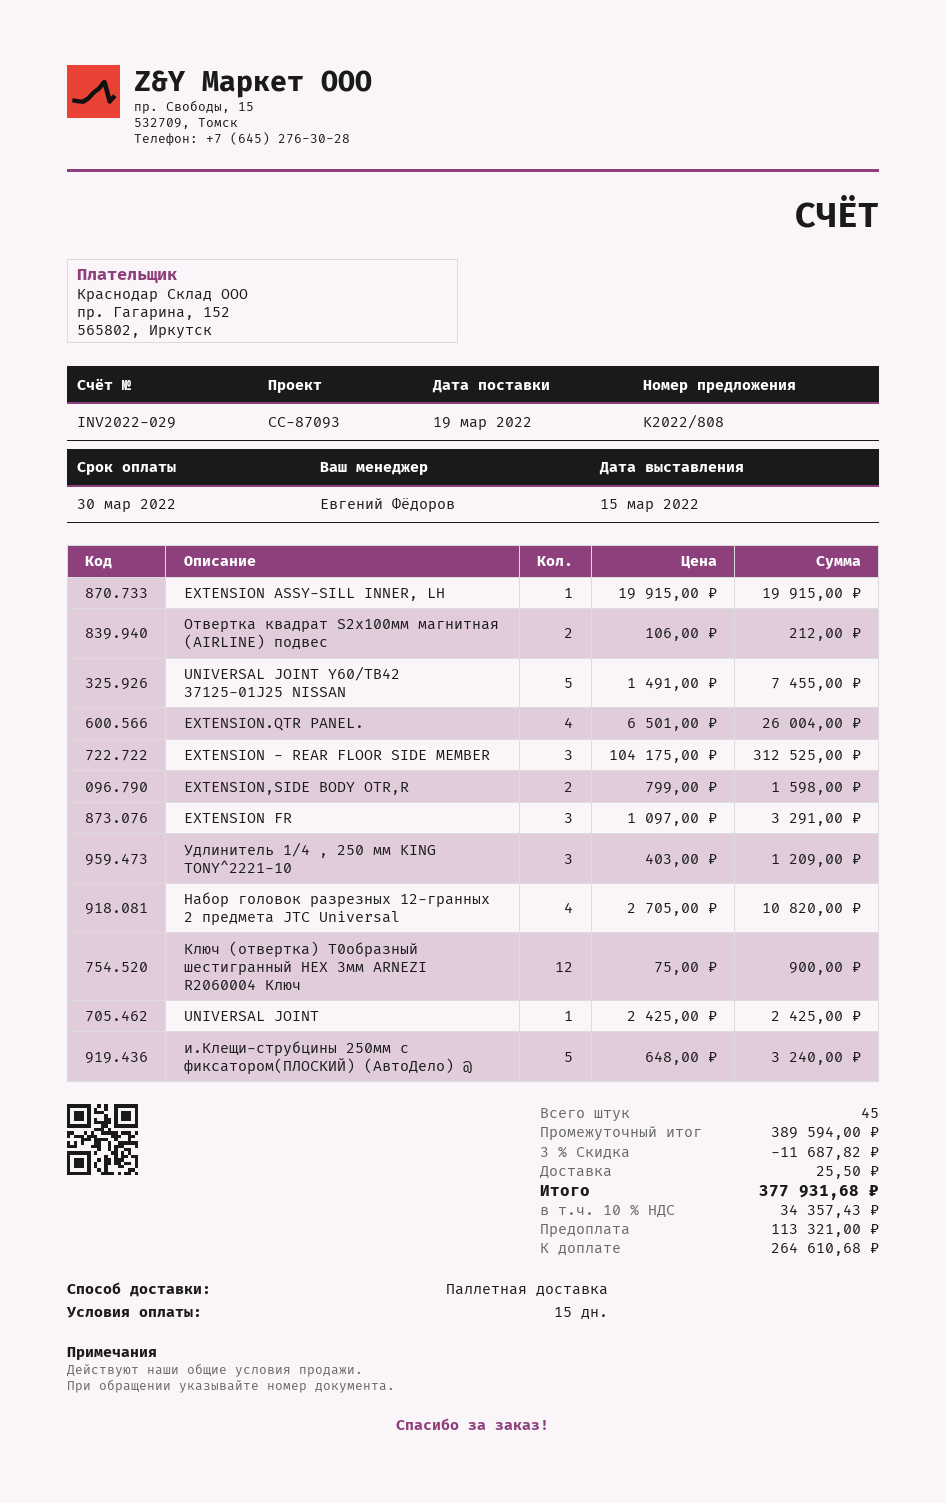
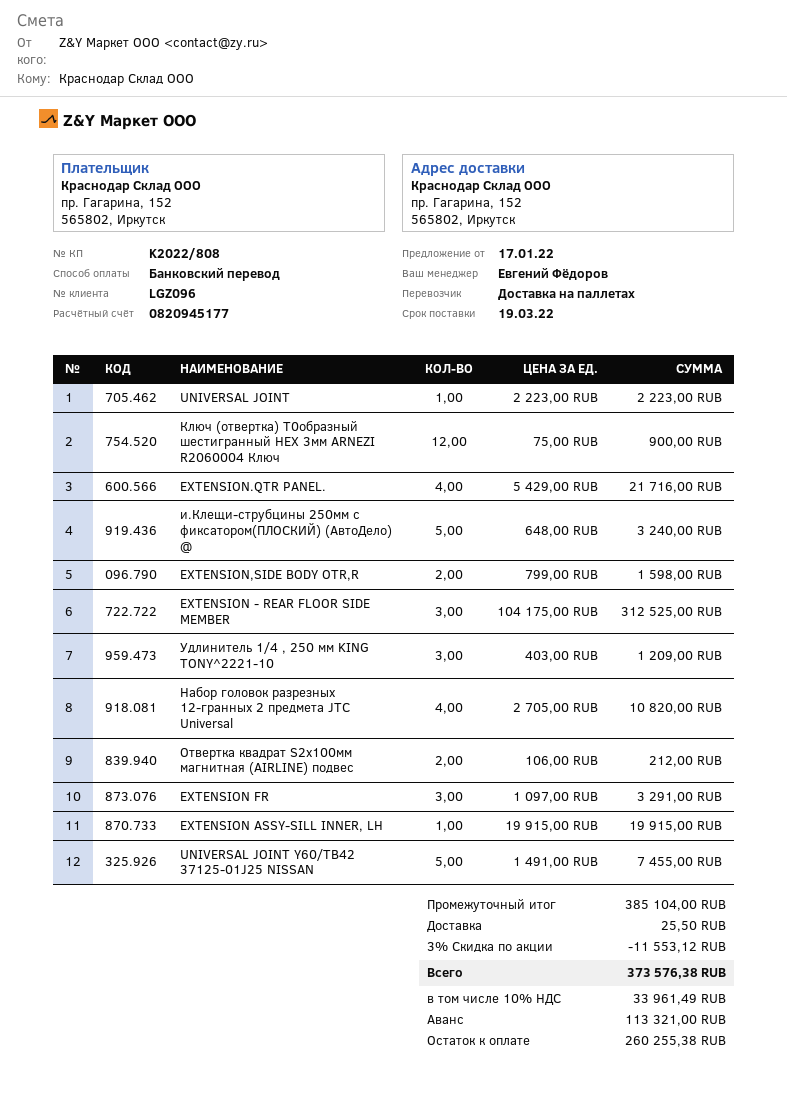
EXTENSION.QTR PANEL.: 4 x 6501.00 = 26004.00 -> 4 x 5429.00 = 21716.00
UNIVERSAL JOINT: 1 x 2425.00 = 2425.00 -> 1 x 2223.00 = 2223.00
subtotal: 389594.00 -> 385104.00
discount: 3% = 11687.82 -> 3% = 11553.12
tax: 10% = 34357.43 -> 10% = 33961.49
total: 377931.68 -> 373576.38
balance: 264610.68 -> 260255.38

